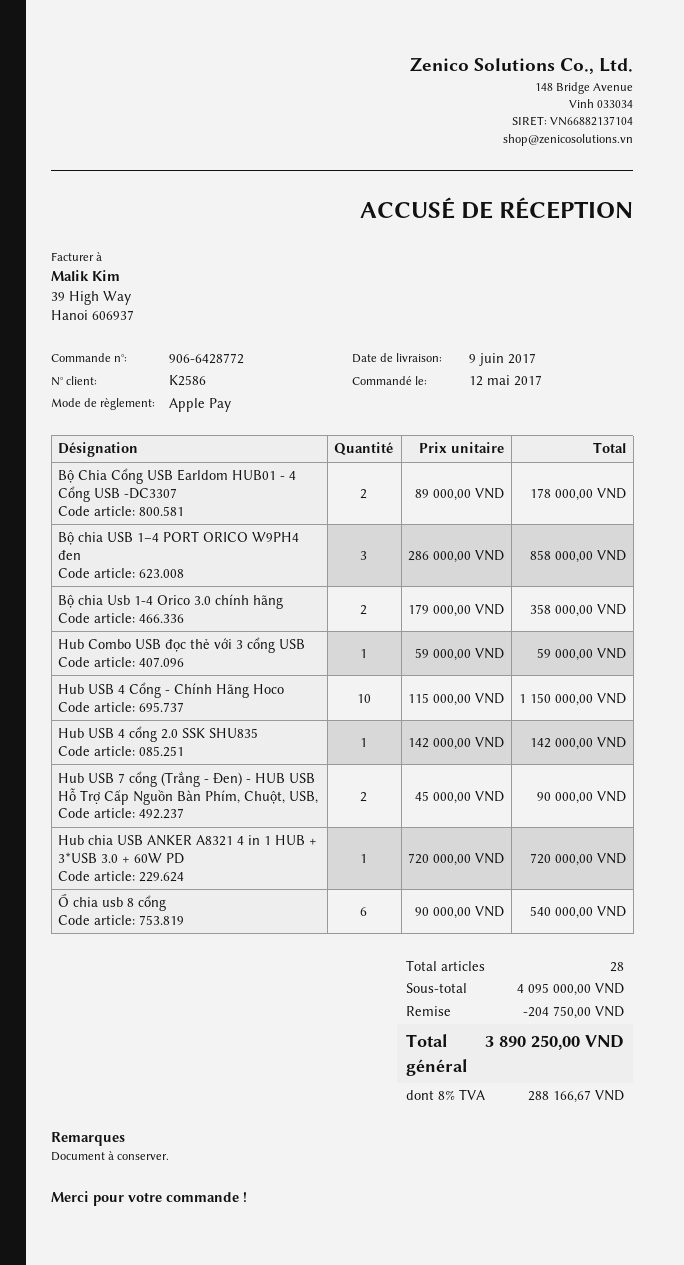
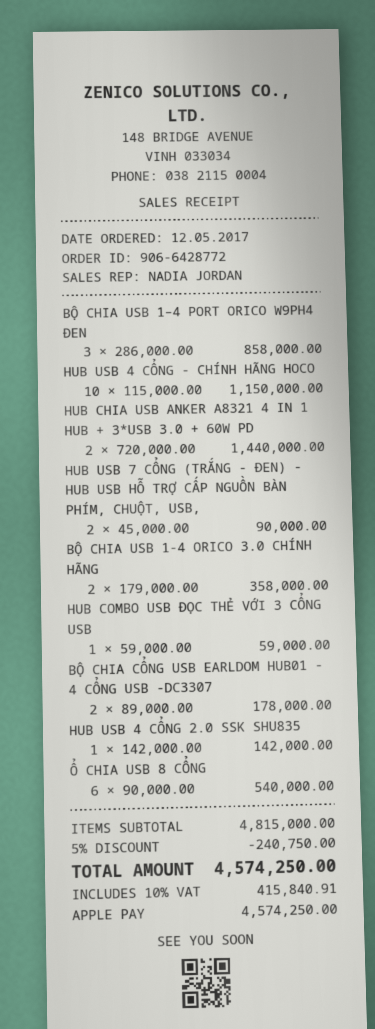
Hub chia USB ANKER A8321 4 in 1 HUB + 3*USB 3.0 + 60W PD: 1 x 720000.00 = 720000.00 -> 2 x 720000.00 = 1440000.00
subtotal: 4095000.00 -> 4815000.00
discount: 204750.00 -> 240750.00
tax: 8% = 288166.67 -> 10% = 415840.91
total: 3890250.00 -> 4574250.00

